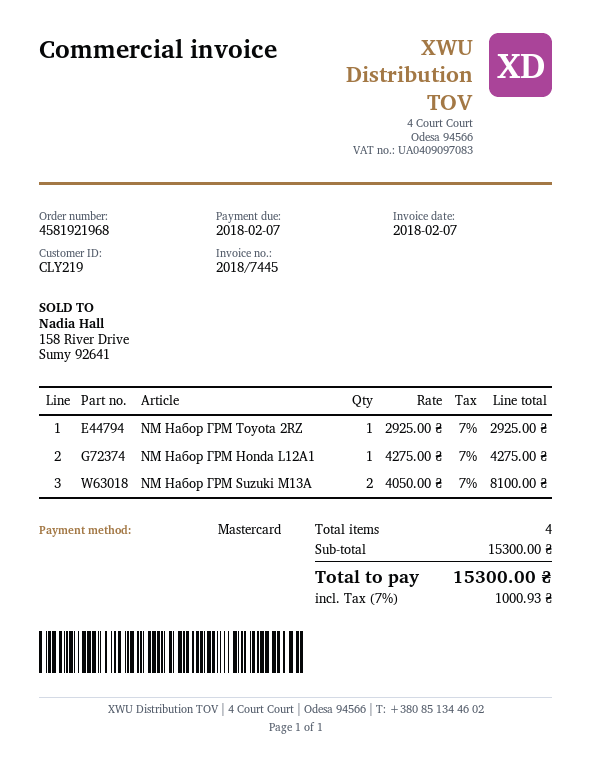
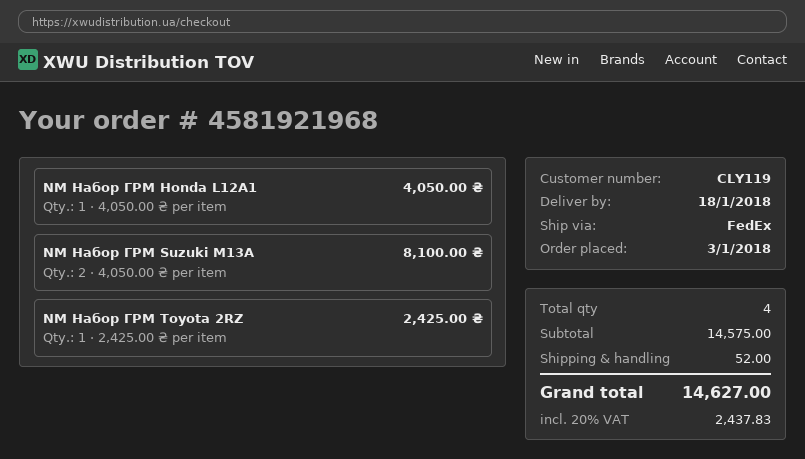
customer number: CLY219 -> CLY119
NM Набор ГРМ Toyota 2RZ: 1 x 2925.00 = 2925.00 -> 1 x 2425.00 = 2425.00
NM Набор ГРМ Honda L12A1: 1 x 4275.00 = 4275.00 -> 1 x 4050.00 = 4050.00
subtotal: 15300.00 -> 14575.00
shipping: none -> 52.00
tax: 7% = 1000.93 -> 20% = 2437.83
total: 15300.00 -> 14627.00

